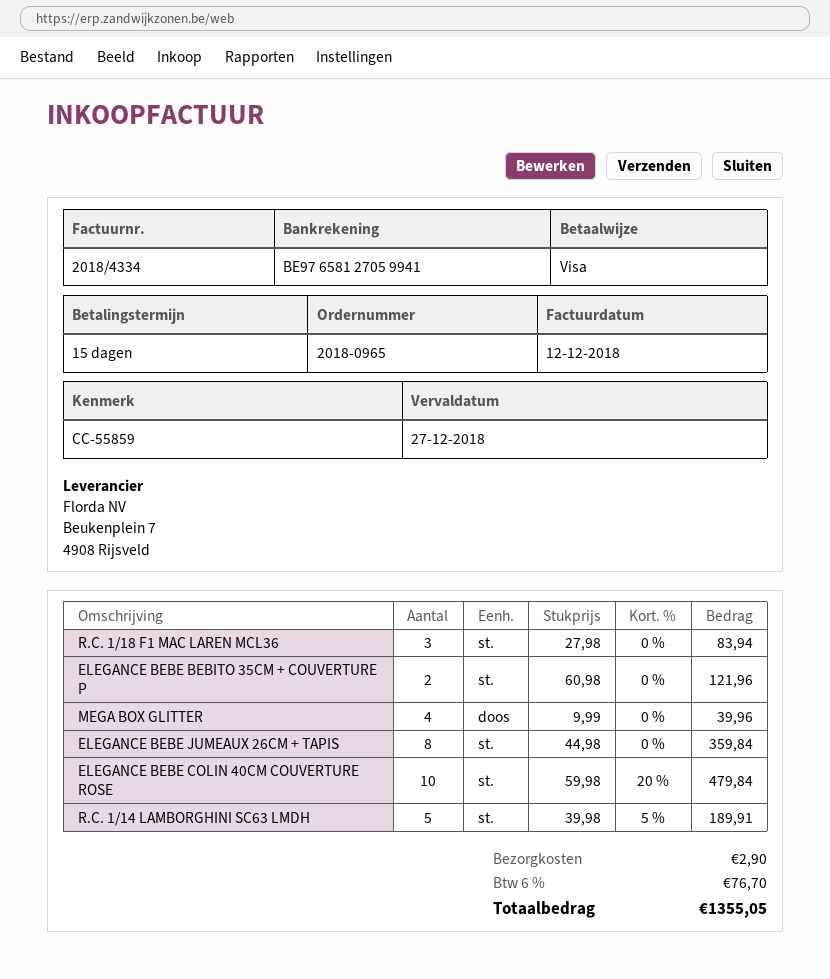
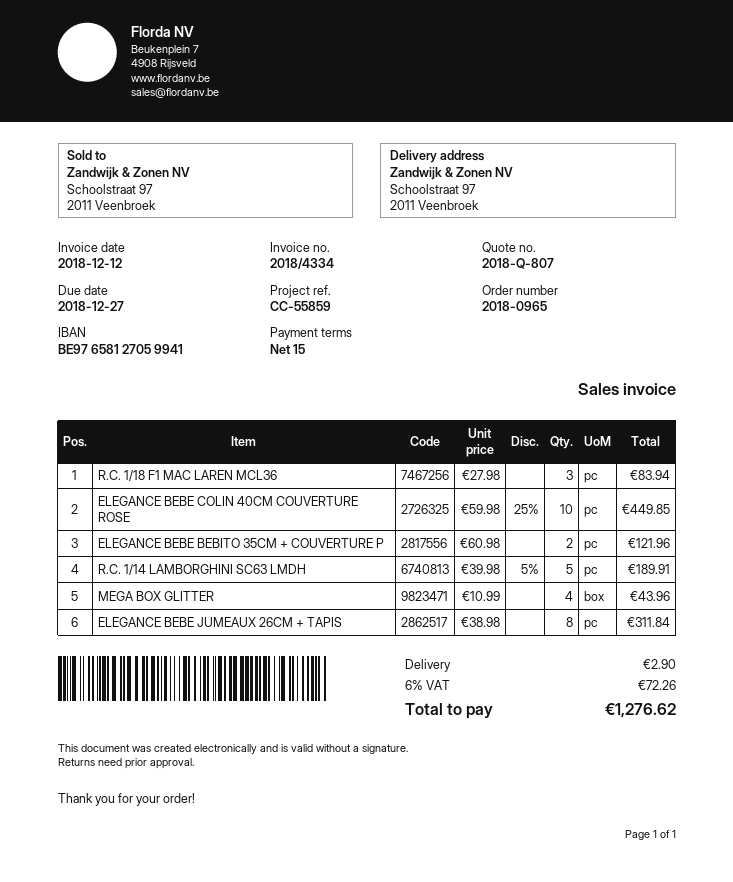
MEGA BOX GLITTER: 4 x 9.99 = 39.96 -> 4 x 10.99 = 43.96
ELEGANCE BEBE JUMEAUX 26CM + TAPIS: 8 x 44.98 = 359.84 -> 8 x 38.98 = 311.84
ELEGANCE BEBE COLIN 40CM COUVERTURE ROSE: 10 x 59.98 - 20% = 479.84 -> 10 x 59.98 - 25% = 449.85
tax: 6% = 76.70 -> 6% = 72.26
total: 1355.05 -> 1276.62

